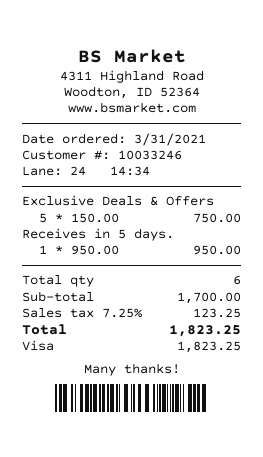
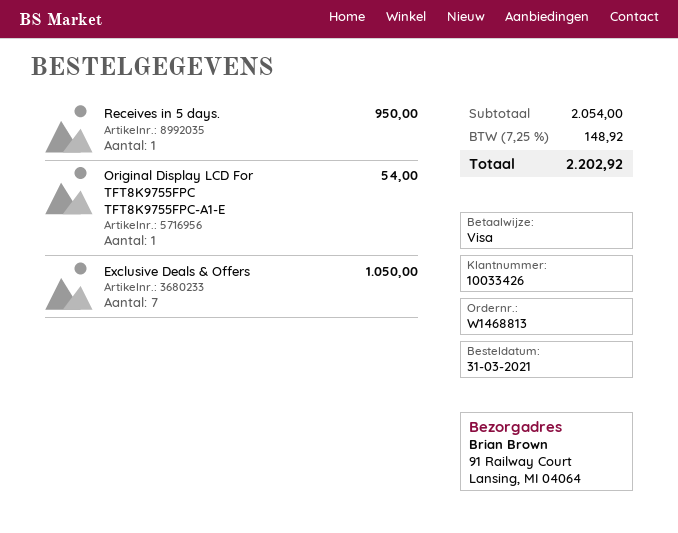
customer number: 10033246 -> 10033426
Exclusive Deals & Offers: 5 for 750.00 -> 7 for 1050.00
Original Display LCD For TFT8K9755FPC TFT8K9755FPC-A1-E: none -> 1 for 54.00
subtotal: 1700.00 -> 2054.00
tax: 7.25% = 123.25 -> 7.25% = 148.92
total: 1823.25 -> 2202.92

